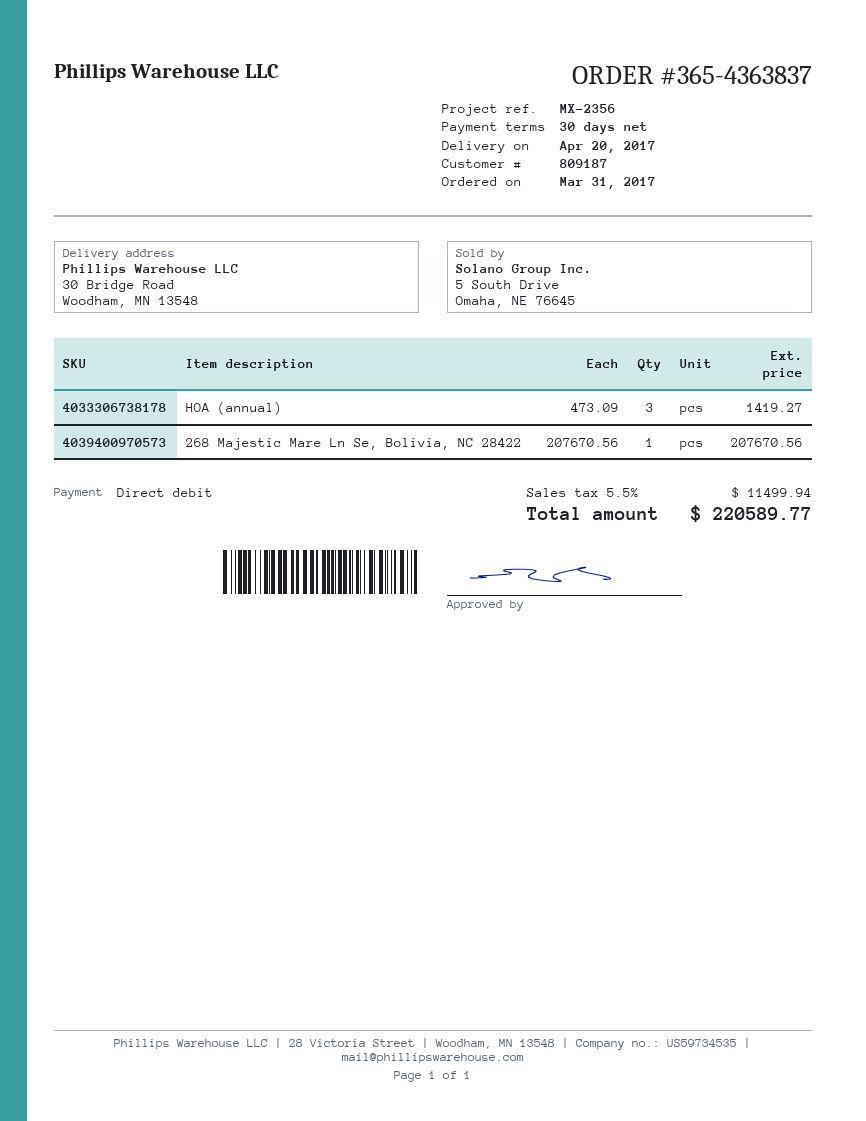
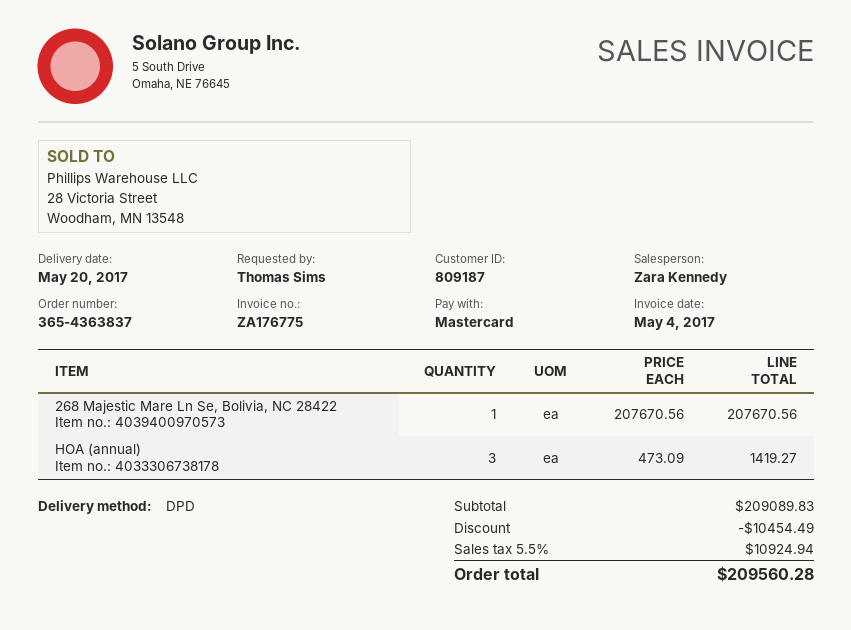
delivery date: 2017-04-20 -> 2017-05-20
payment method: direct debit -> Mastercard
discount: none -> 10454.49
tax: 5.5% = 11499.94 -> 5.5% = 10924.94
total: 220589.77 -> 209560.28

